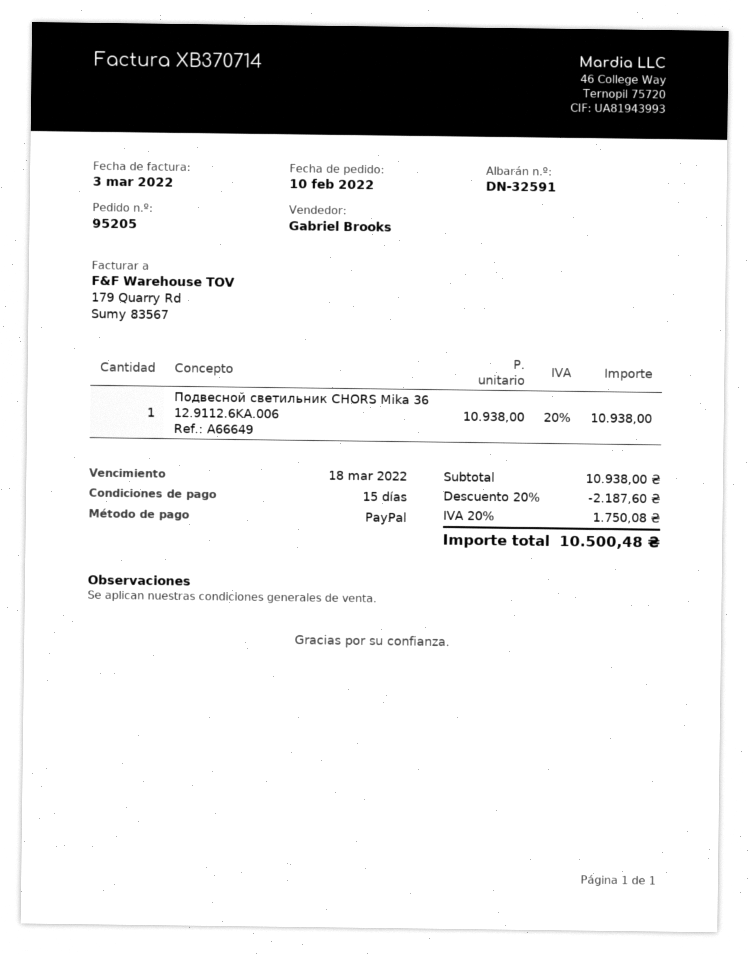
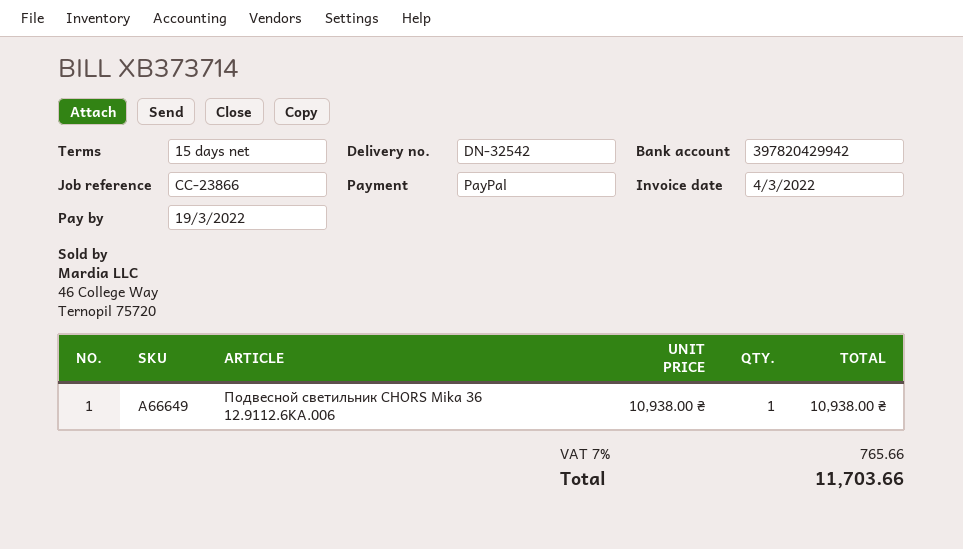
delivery note number: DN-32591 -> DN-32542
invoice number: XB370714 -> XB373714
invoice date: 2022-03-03 -> 2022-03-04
due date: 2022-03-18 -> 2022-03-19
discount: 20% = 2187.60 -> none
tax: 20% = 1750.08 -> 7% = 765.66
total: 10500.48 -> 11703.66

